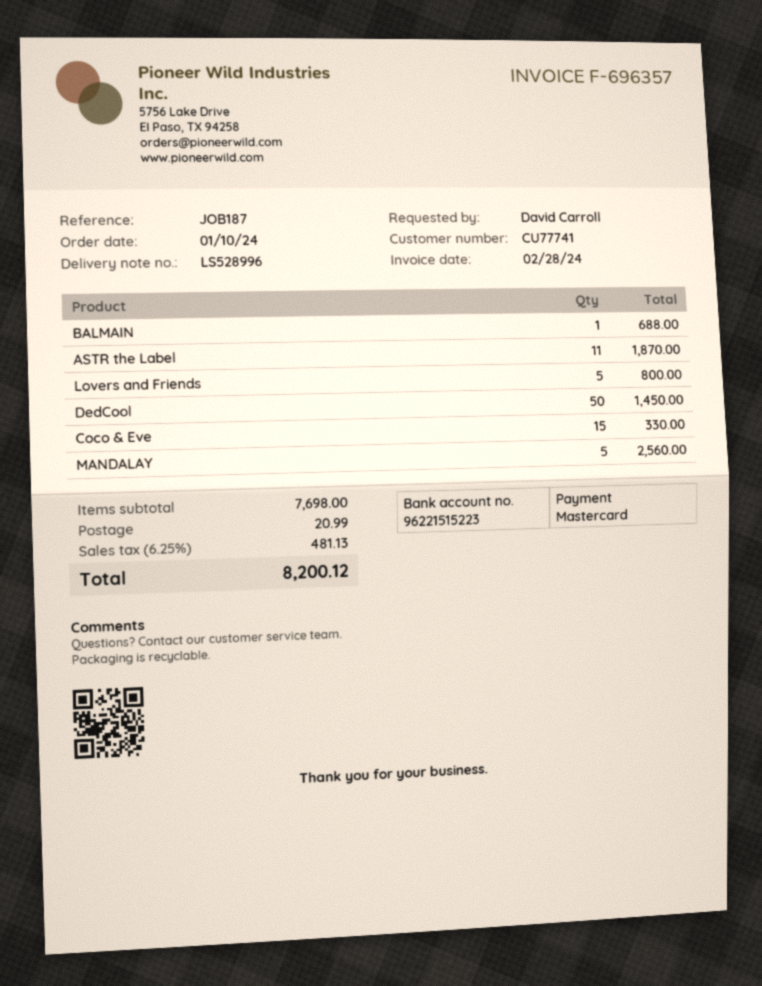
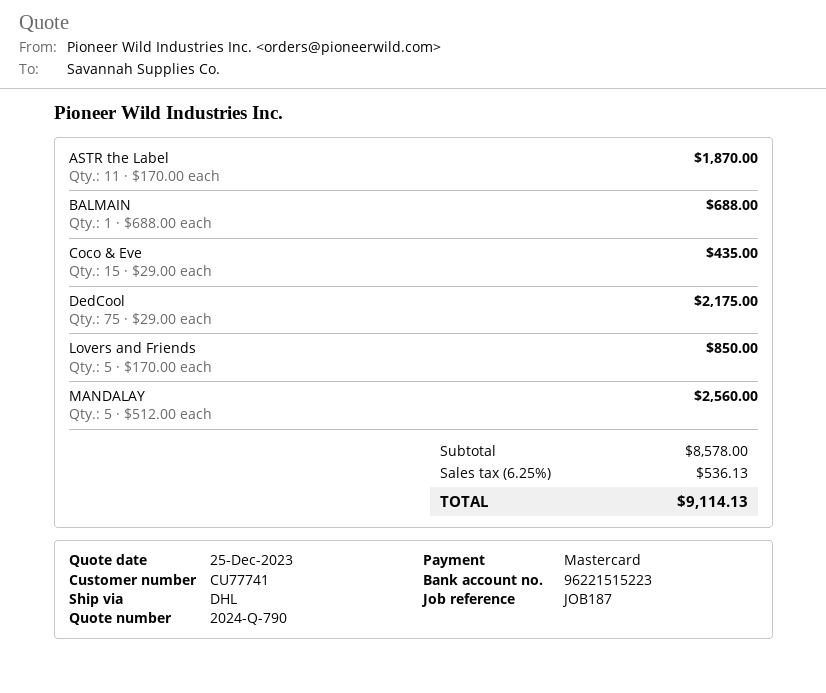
Lovers and Friends: 5 for 800.00 -> 5 for 850.00
DedCool: 50 for 1450.00 -> 75 for 2175.00
Coco & Eve: 15 for 330.00 -> 15 for 435.00
subtotal: 7698.00 -> 8578.00
shipping: 20.99 -> none
tax: 6.25% = 481.13 -> 6.25% = 536.13
total: 8200.12 -> 9114.13

